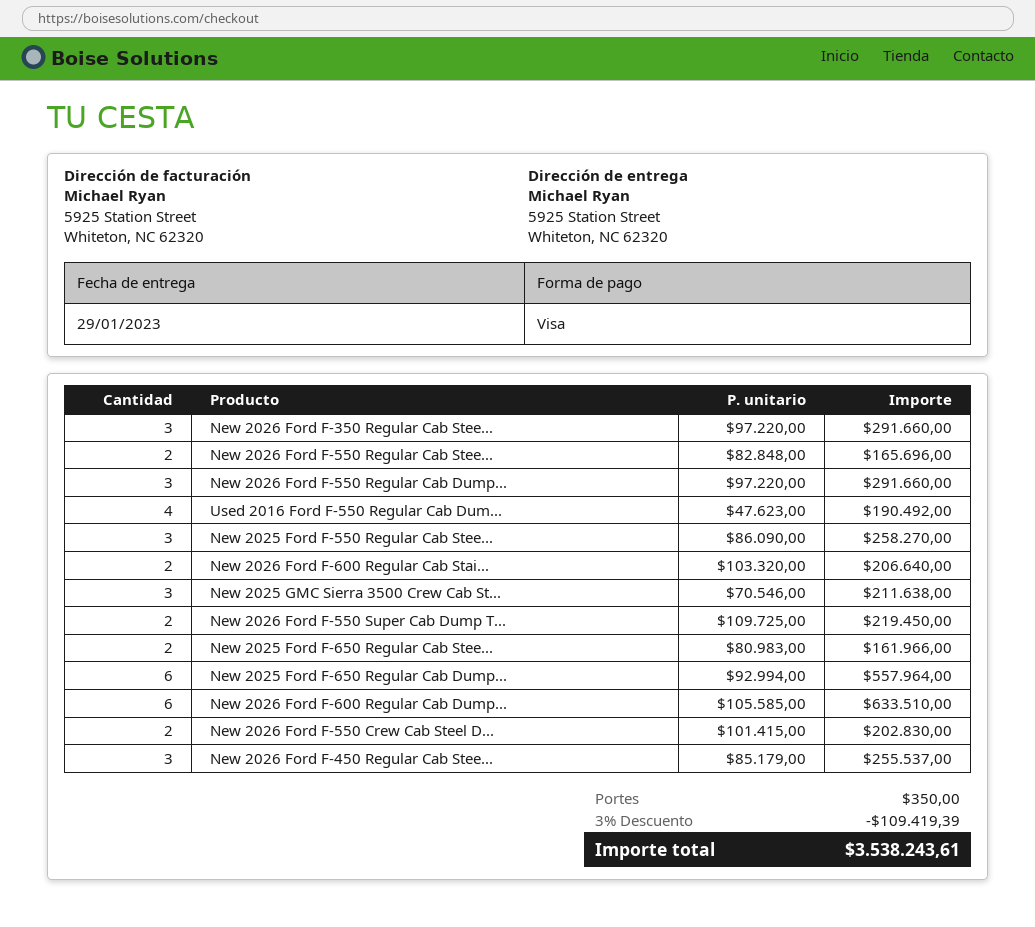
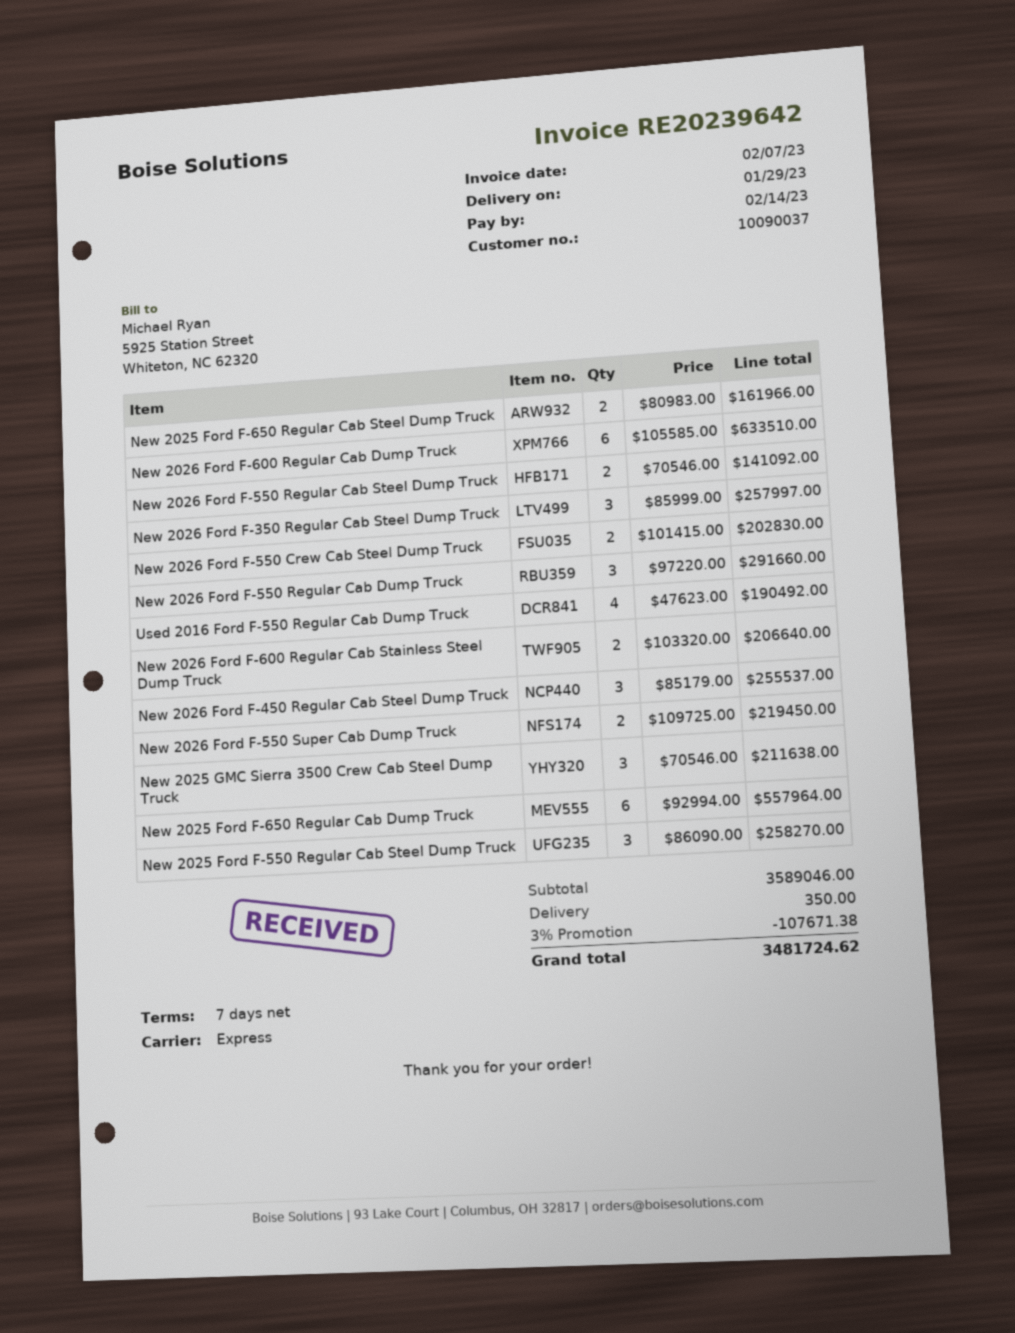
New 2026 Ford F-350 Regular Cab Stee...: 3 x 97220.00 = 291660.00 -> 3 x 85999.00 = 257997.00
New 2026 Ford F-550 Regular Cab Stee...: 2 x 82848.00 = 165696.00 -> 2 x 70546.00 = 141092.00
discount: 3% = 109419.39 -> 3% = 107671.38
total: 3538243.61 -> 3481724.62

